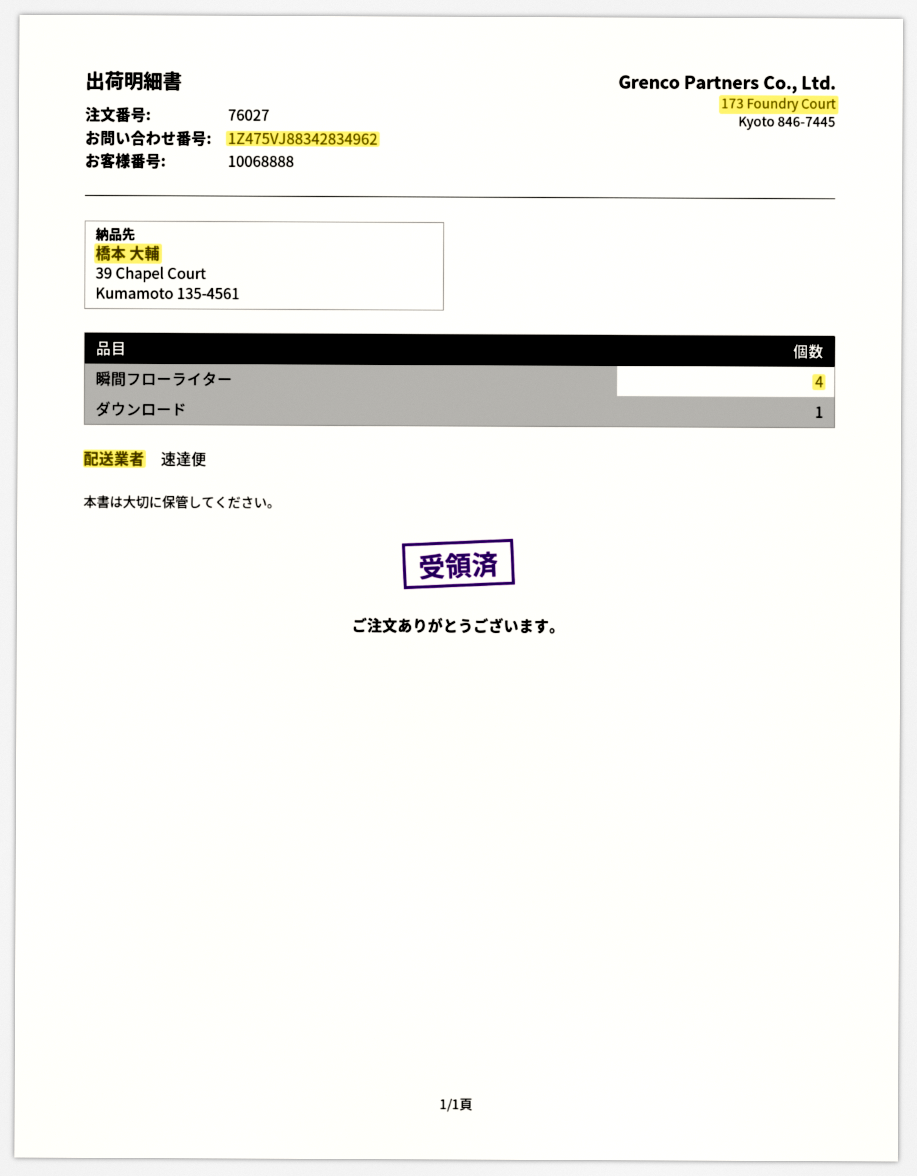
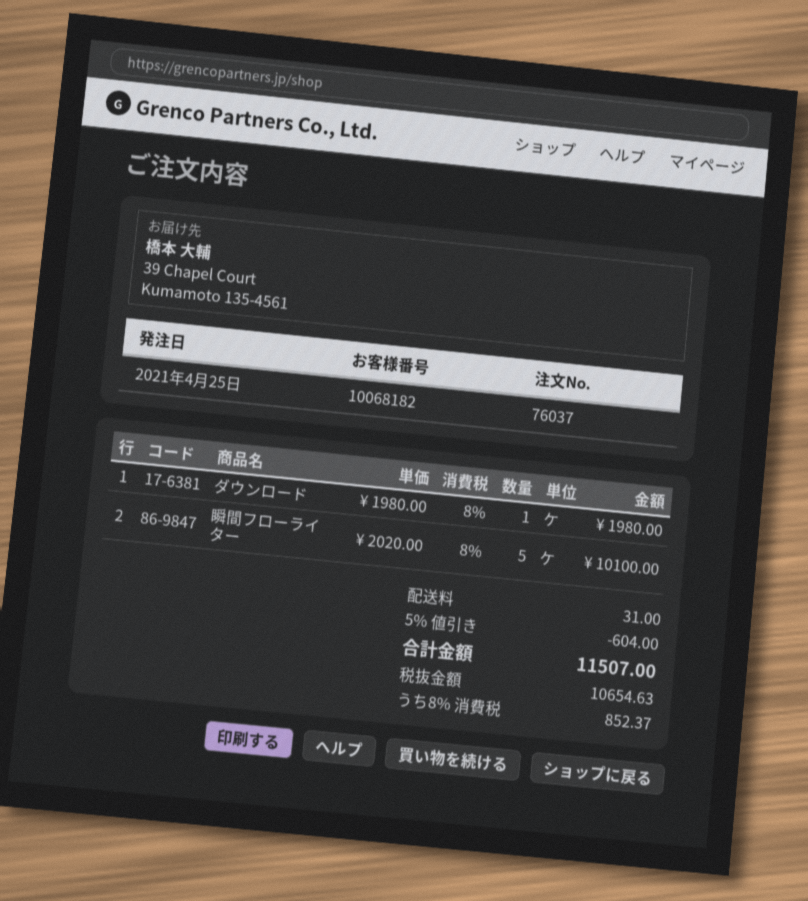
order number: 76027 -> 76037
customer number: 10068888 -> 10068182
瞬間フローライター: 4 -> 5

